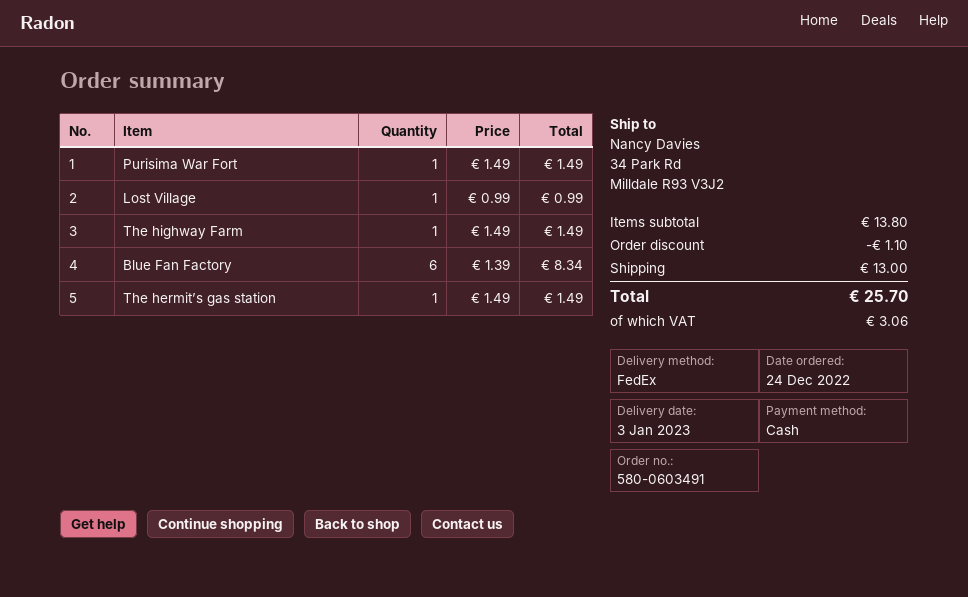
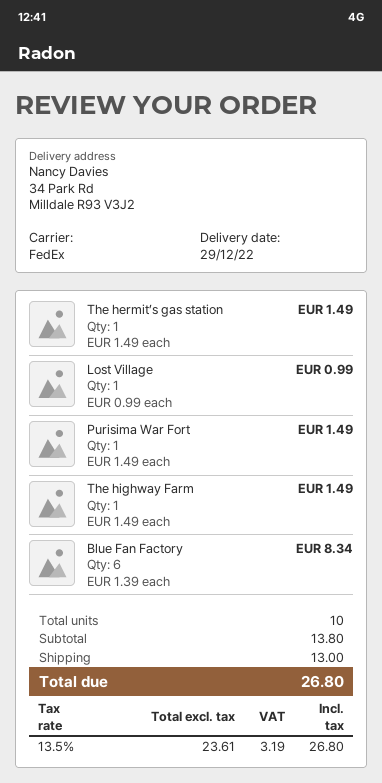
delivery date: 2023-01-03 -> 2022-12-29
discount: 1.10 -> none
tax: 3.06 -> 3.19
total: 25.70 -> 26.80

